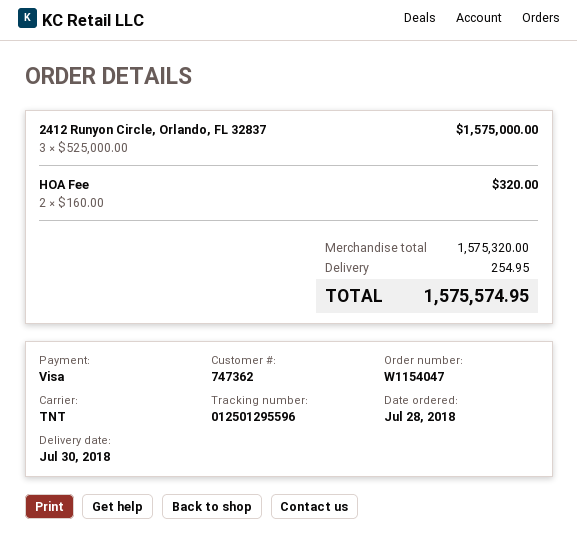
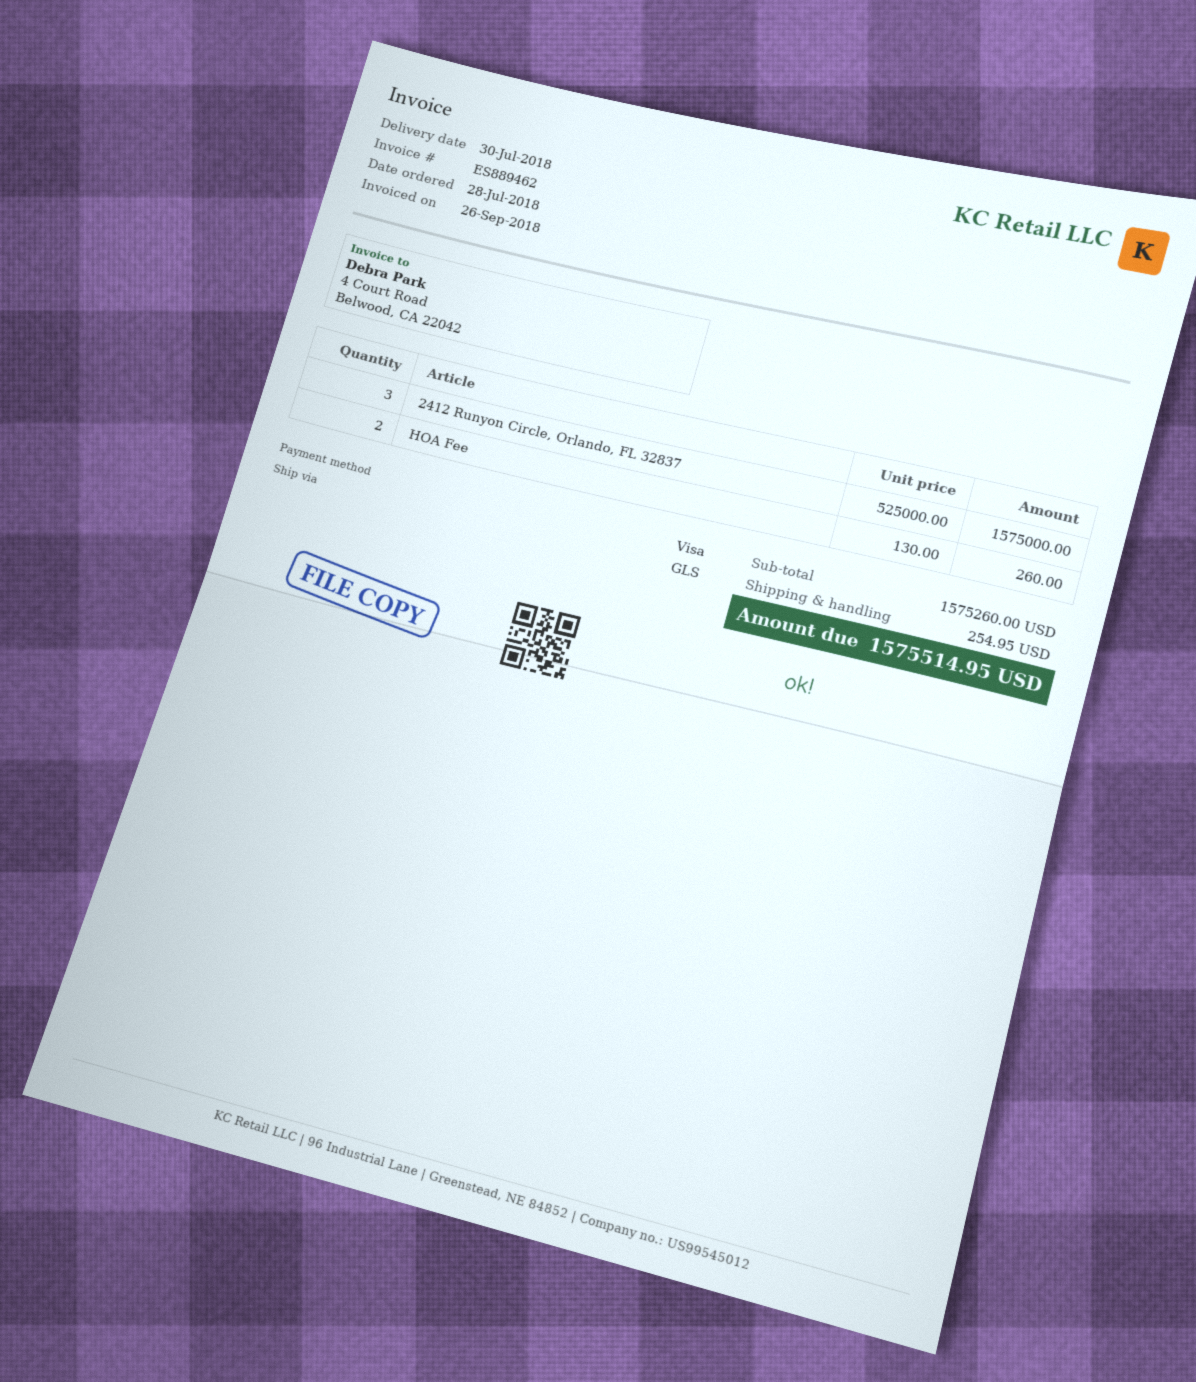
shipping method: TNT -> GLS
HOA Fee: 2 x 160.00 = 320.00 -> 2 x 130.00 = 260.00
subtotal: 1575320.00 -> 1575260.00
total: 1575574.95 -> 1575514.95

